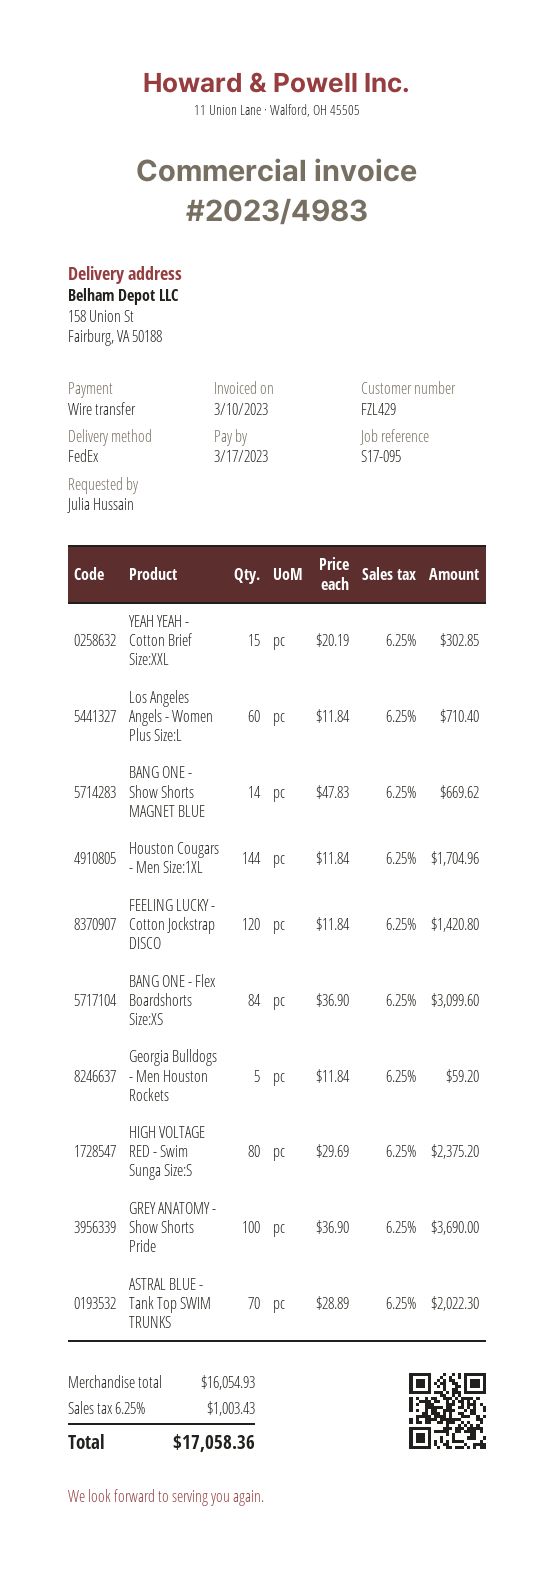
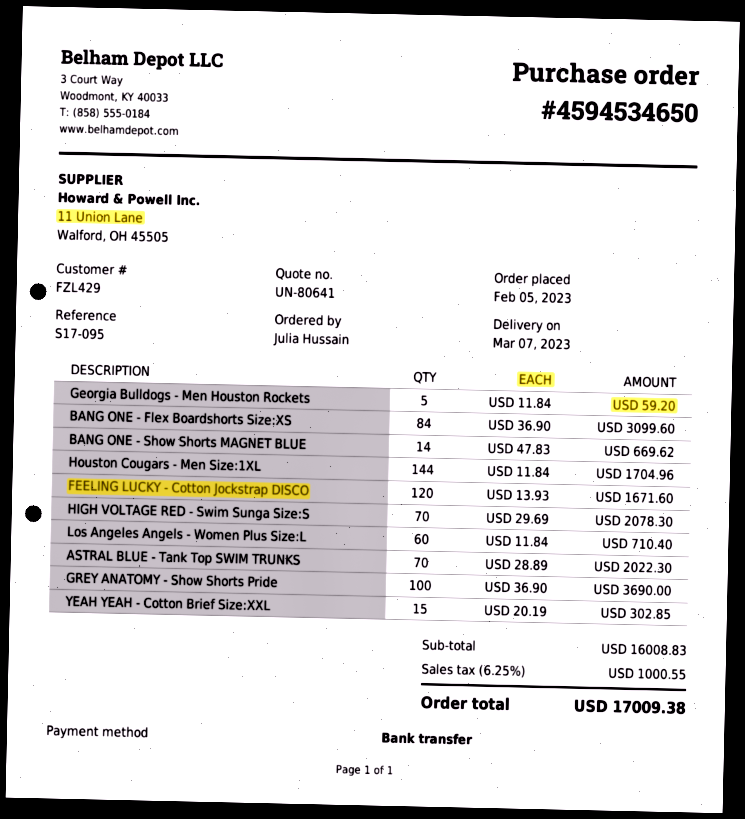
FEELING LUCKY - Cotton Jockstrap DISCO: 120 x 11.84 = 1420.80 -> 120 x 13.93 = 1671.60
HIGH VOLTAGE RED - Swim Sunga Size:S: 80 x 29.69 = 2375.20 -> 70 x 29.69 = 2078.30
subtotal: 16054.93 -> 16008.83
tax: 6.25% = 1003.43 -> 6.25% = 1000.55
total: 17058.36 -> 17009.38

